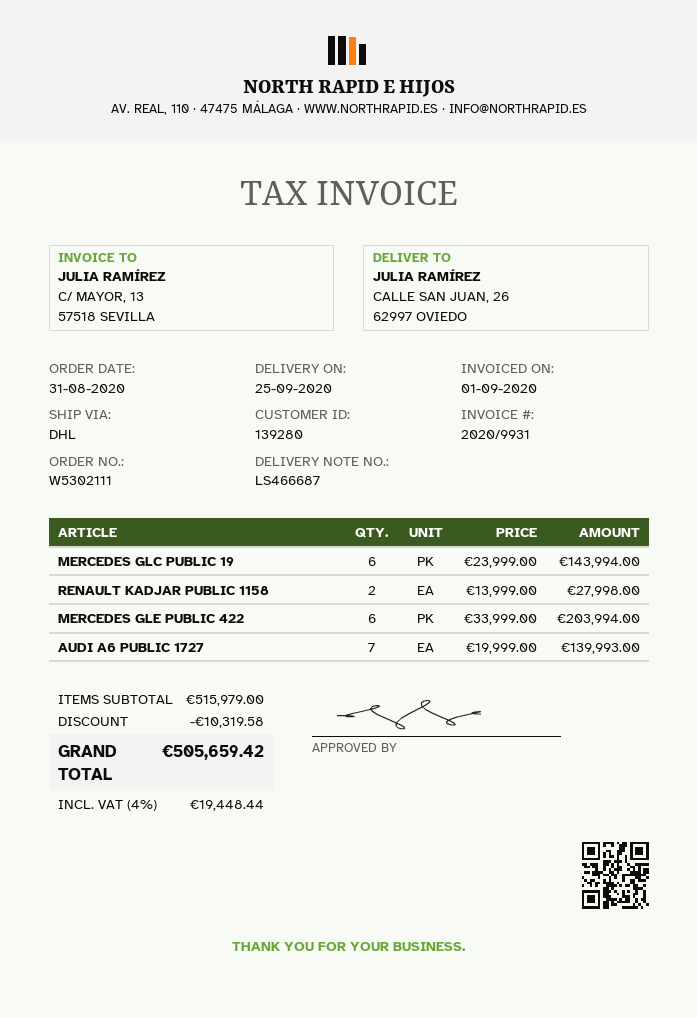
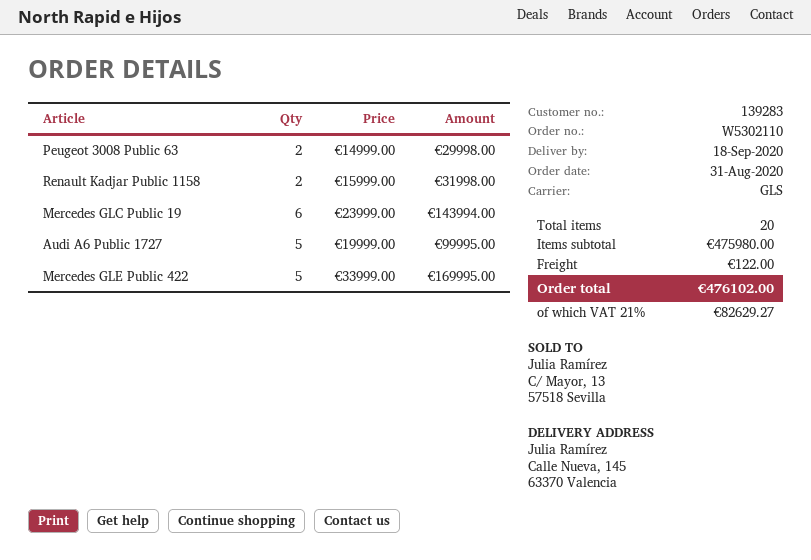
order number: W5302111 -> W5302110
delivery date: 2020-09-25 -> 2020-09-18
customer number: 139280 -> 139283
shipping method: DHL -> GLS
ship to: CALLE SAN JUAN, 26, 62997 OVIEDO -> Calle Nueva, 145, 63370 Valencia
RENAULT KADJAR PUBLIC 1158: 2 x 13999.00 = 27998.00 -> 2 x 15999.00 = 31998.00
MERCEDES GLE PUBLIC 422: 6 x 33999.00 = 203994.00 -> 5 x 33999.00 = 169995.00
AUDI A6 PUBLIC 1727: 7 x 19999.00 = 139993.00 -> 5 x 19999.00 = 99995.00
Peugeot 3008 Public 63: none -> 2 x 14999.00 = 29998.00
subtotal: 515979.00 -> 475980.00
discount: 10319.58 -> none
shipping: none -> 122.00
tax: 4% = 19448.44 -> 21% = 82629.27
total: 505659.42 -> 476102.00

